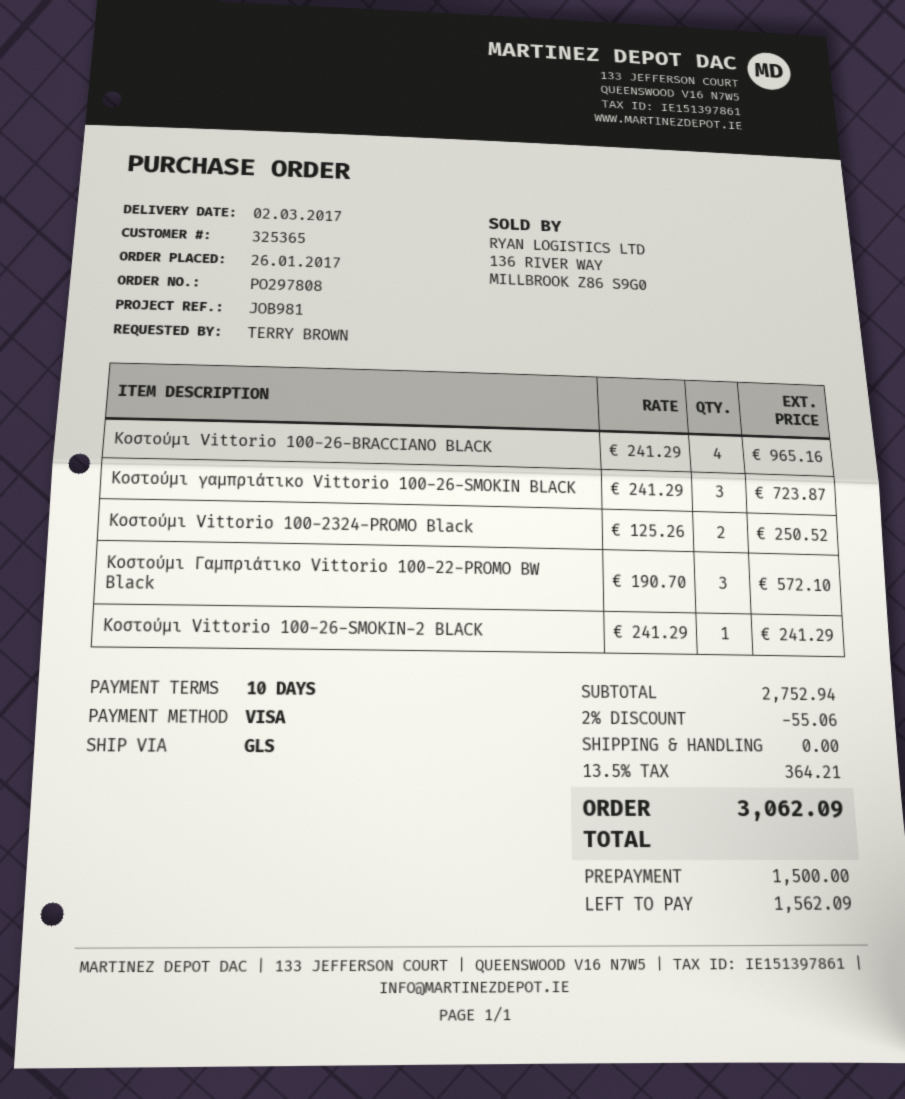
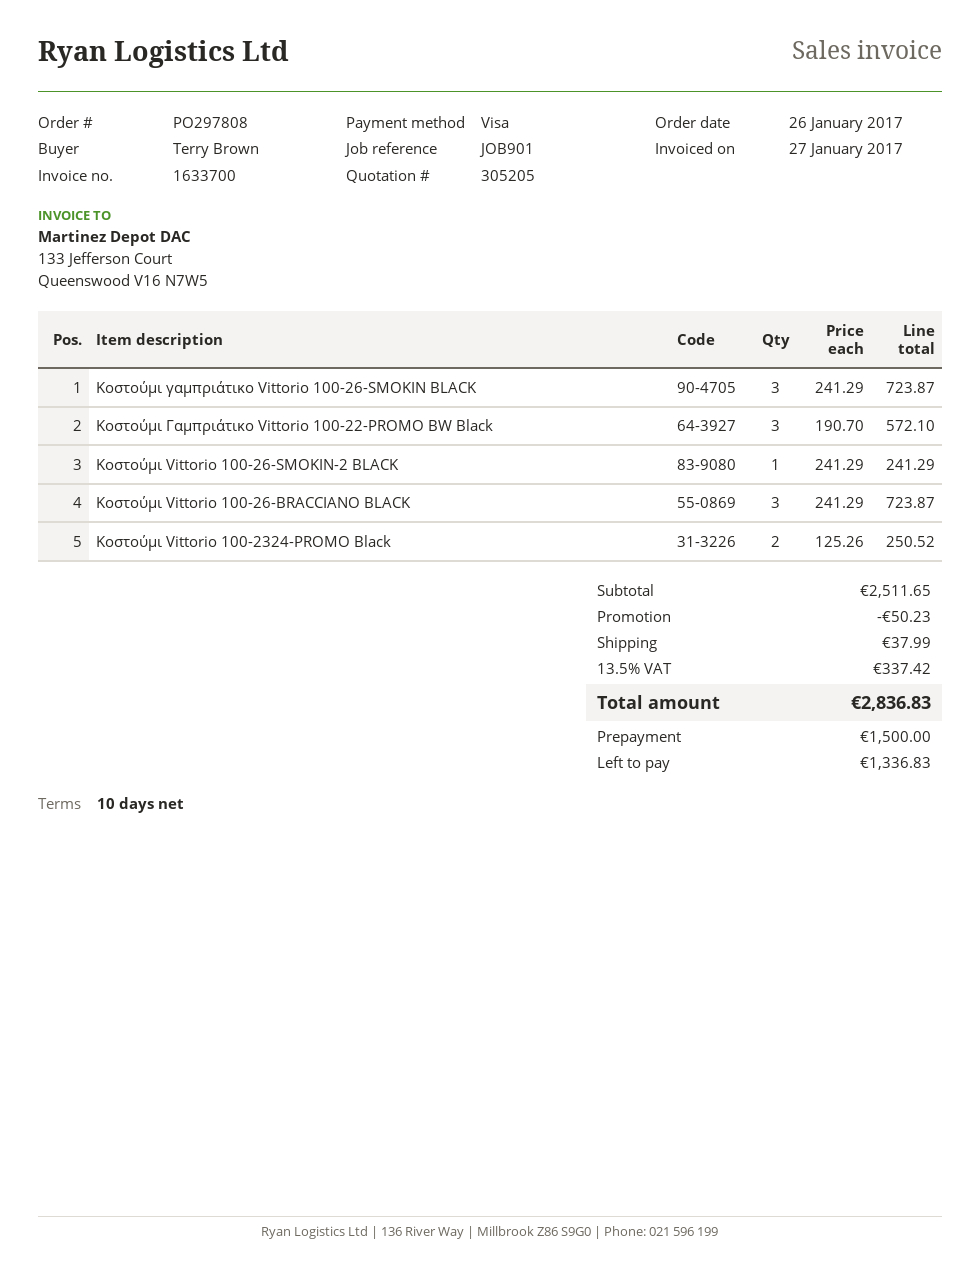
reference: JOB981 -> JOB901
Κοστούμι Vittorio 100-26-BRACCIANO BLACK: 4 x 241.29 = 965.16 -> 3 x 241.29 = 723.87
subtotal: 2752.94 -> 2511.65
discount: 55.06 -> 50.23
shipping: 0.00 -> 37.99
tax: 13.5% = 364.21 -> 13.5% = 337.42
total: 3062.09 -> 2836.83
balance: 1562.09 -> 1336.83

